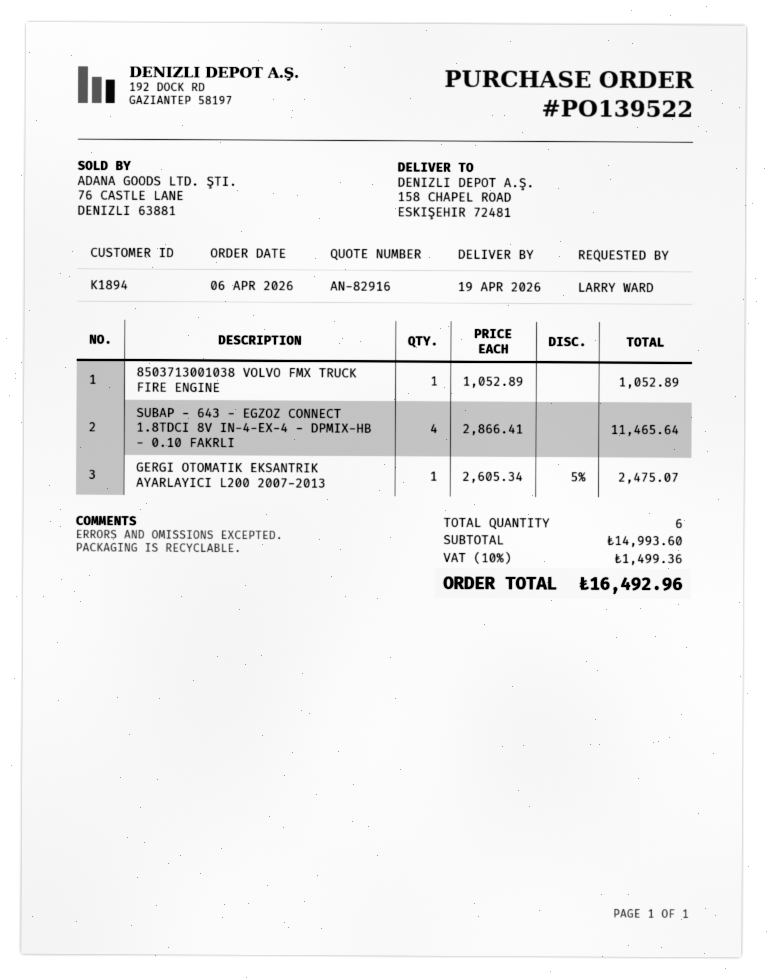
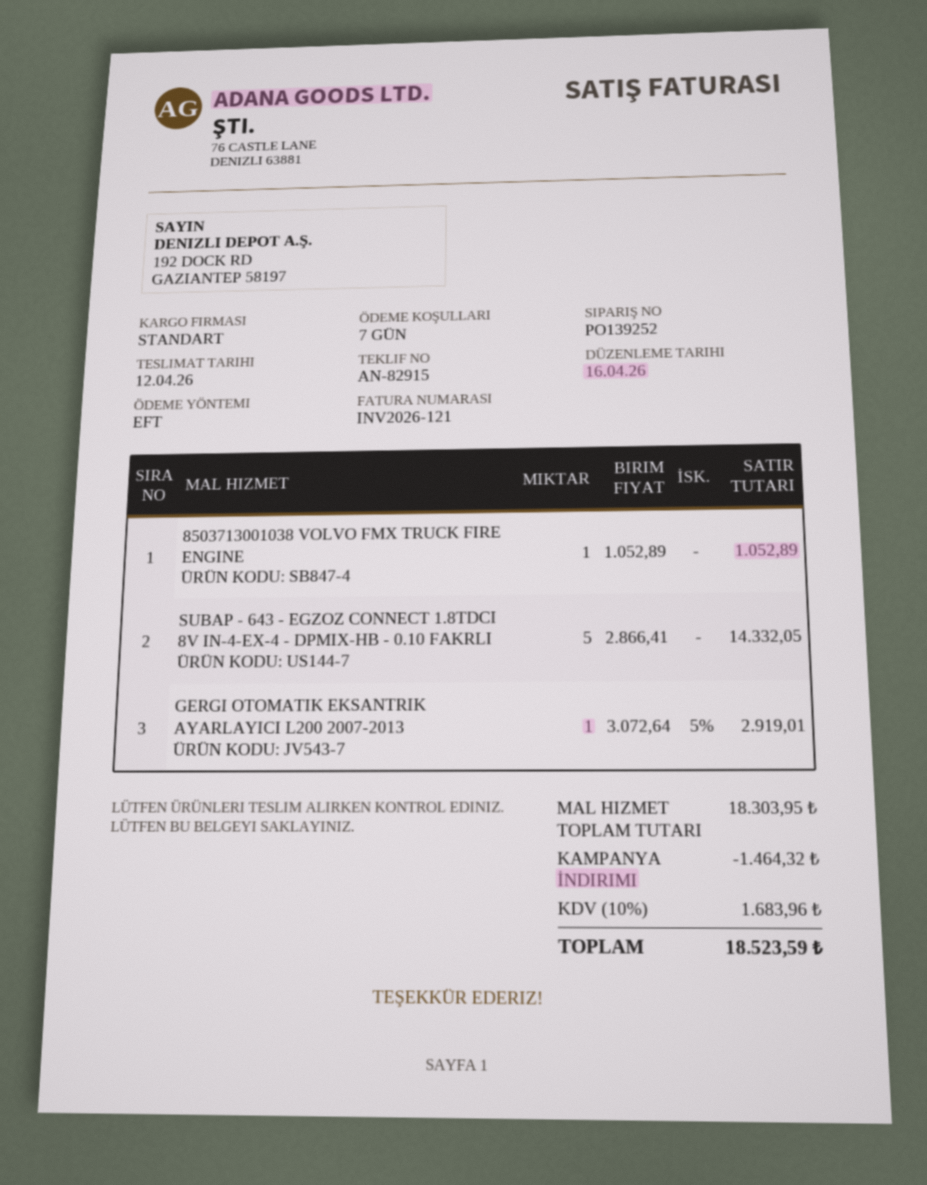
quote number: AN-82916 -> AN-82915
order number: PO139522 -> PO139252
delivery date: 2026-04-19 -> 2026-04-12
SUBAP - 643 - EGZOZ CONNECT 1.8TDCI 8V IN-4-EX-4 - DPMIX-HB - 0.10 FAKRLI: 4 x 2866.41 = 11465.64 -> 5 x 2866.41 = 14332.05
GERGI OTOMATIK EKSANTRIK AYARLAYICI L200 2007-2013: 1 x 2605.34 - 5% = 2475.07 -> 1 x 3072.64 - 5% = 2919.01
subtotal: 14993.60 -> 18303.95
discount: none -> 1464.32
tax: 10% = 1499.36 -> 10% = 1683.96
total: 16492.96 -> 18523.59

